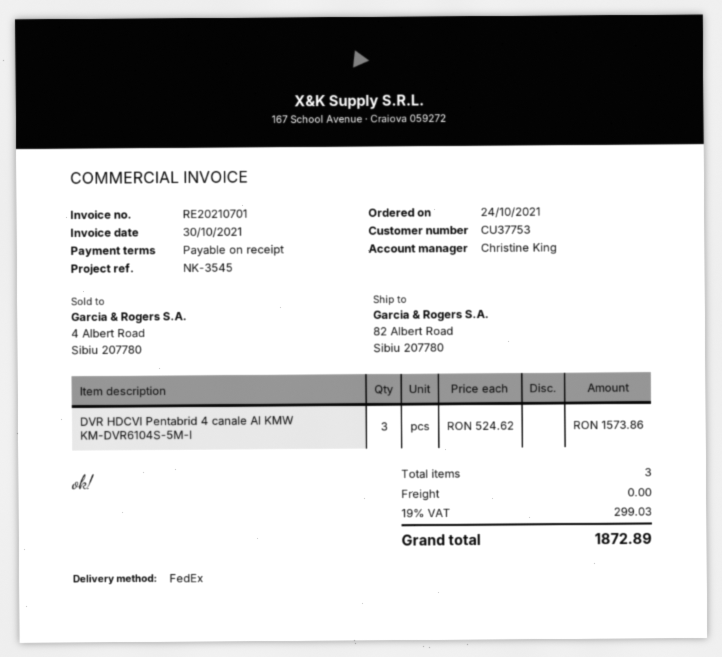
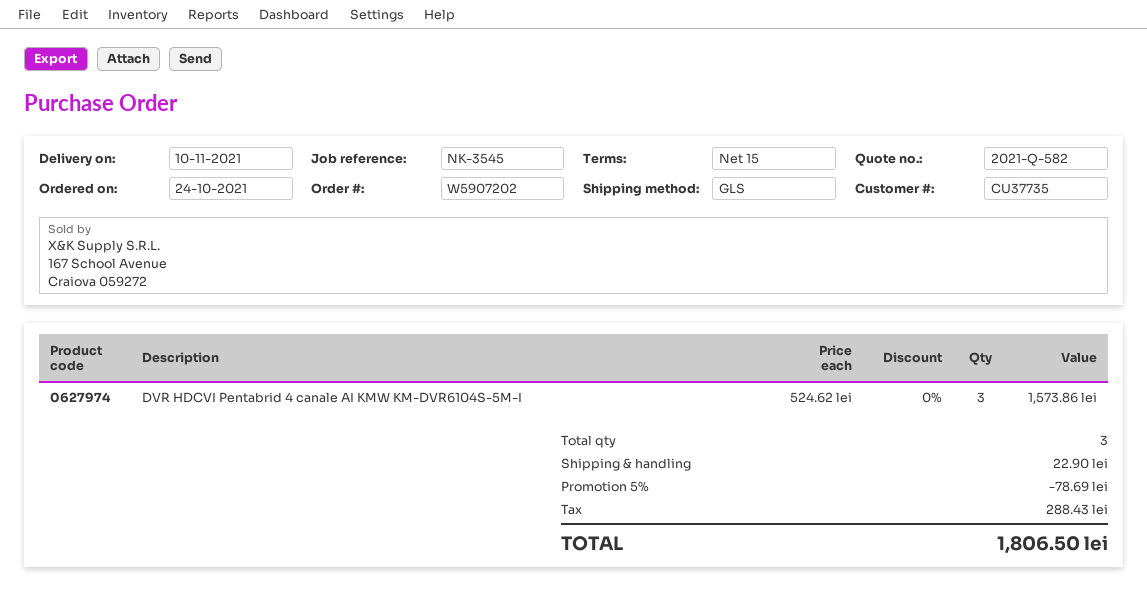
payment terms: on receipt -> 15 days
customer number: CU37753 -> CU37735
shipping method: FedEx -> GLS
discount: none -> 5% = 78.69
shipping: 0.00 -> 22.90
tax: 299.03 -> 288.43
total: 1872.89 -> 1806.50

